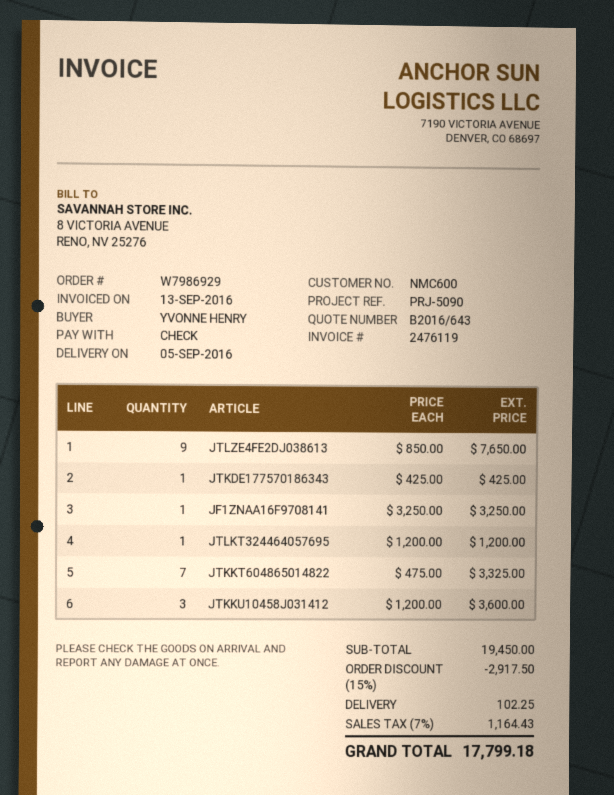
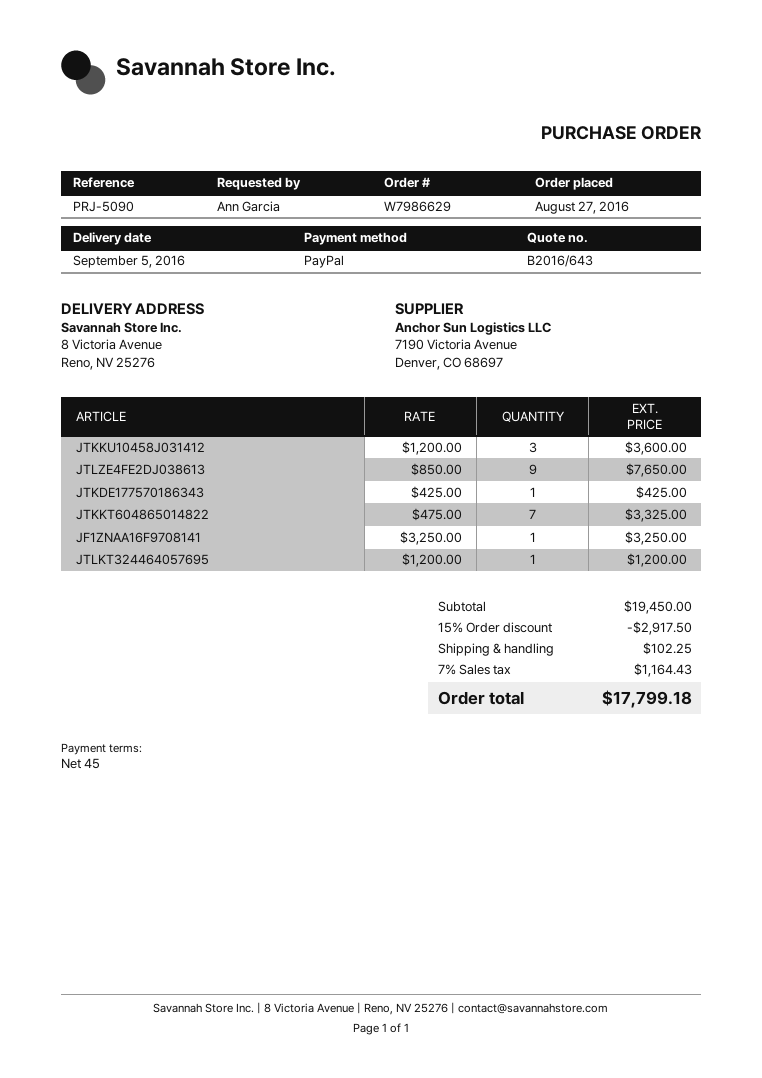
order number: W7986929 -> W7986629
ordered by: YVONNE HENRY -> Ann Garcia
payment method: cheque -> PayPal

